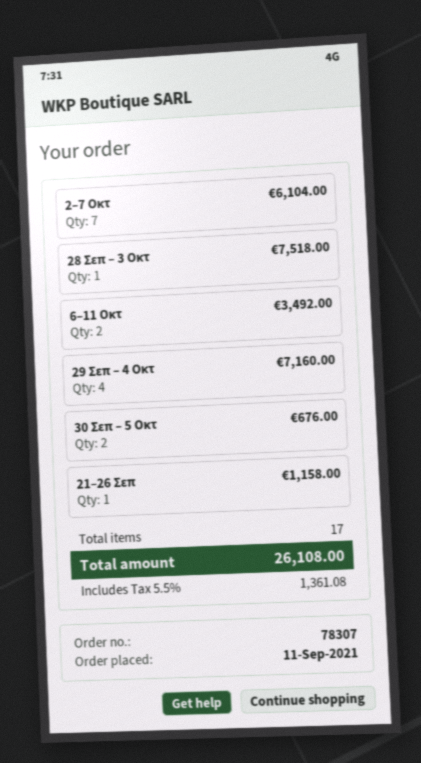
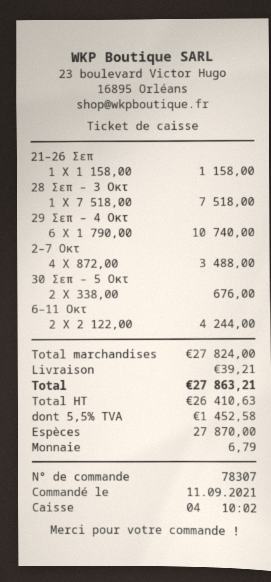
2–7 Οκτ: 7 for 6104.00 -> 4 for 3488.00
6–11 Οκτ: 2 for 3492.00 -> 2 for 4244.00
29 Σεπ – 4 Οκτ: 4 for 7160.00 -> 6 for 10740.00
shipping: none -> 39.21
tax: 5.5% = 1361.08 -> 5.5% = 1452.58
total: 26108.00 -> 27863.21

